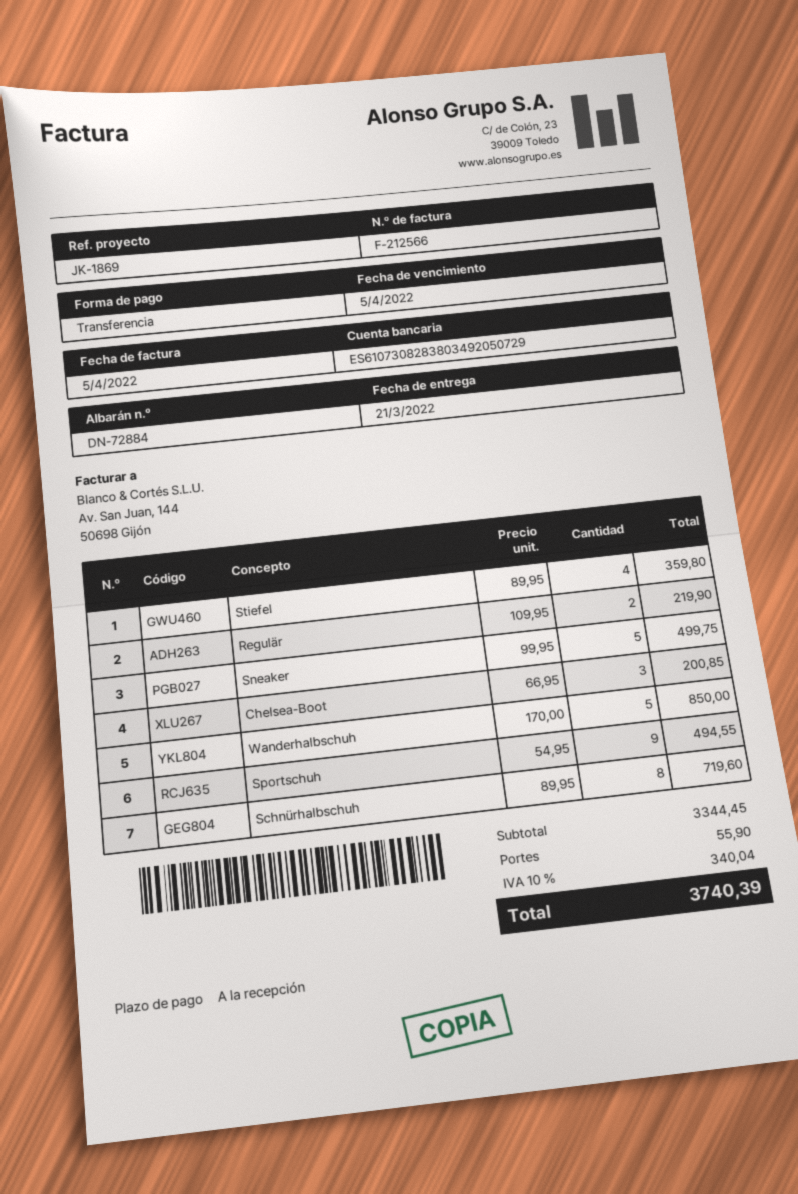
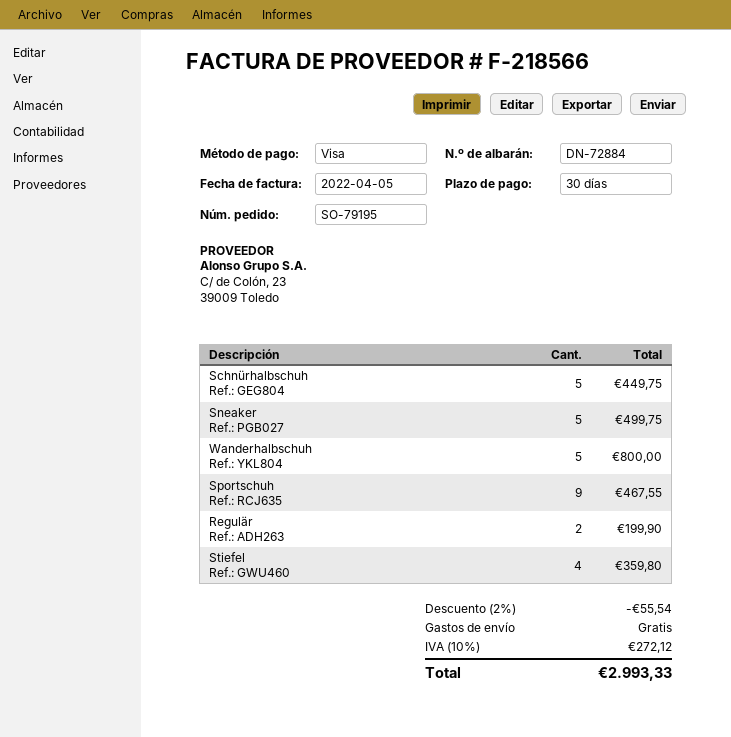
invoice number: F-212566 -> F-218566
payment terms: on receipt -> 30 days
payment method: bank transfer -> Visa
Regulär: 2 for 219.90 -> 2 for 199.90
Chelsea-Boot: 3 for 200.85 -> none
Wanderhalbschuh: 5 for 850.00 -> 5 for 800.00
Sportschuh: 9 for 494.55 -> 9 for 467.55
Schnürhalbschuh: 8 for 719.60 -> 5 for 449.75
discount: none -> 2% = 55.54
shipping: 55.90 -> 0.00
tax: 10% = 340.04 -> 10% = 272.12
total: 3740.39 -> 2993.33

